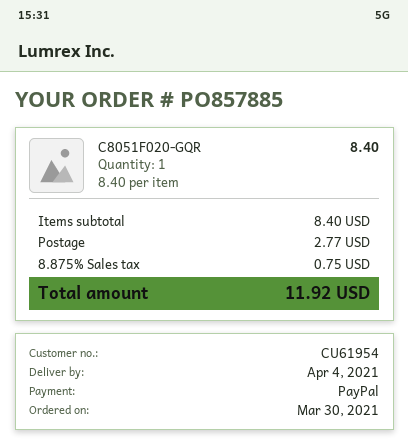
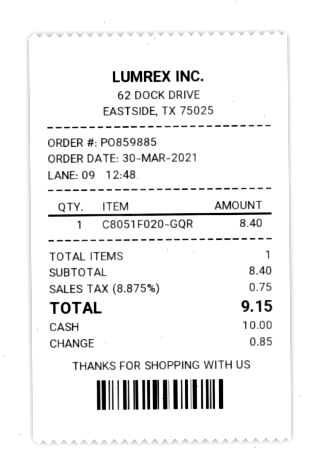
order number: PO857885 -> PO859885
payment method: PayPal -> cash
shipping: 2.77 -> none
total: 11.92 -> 9.15

